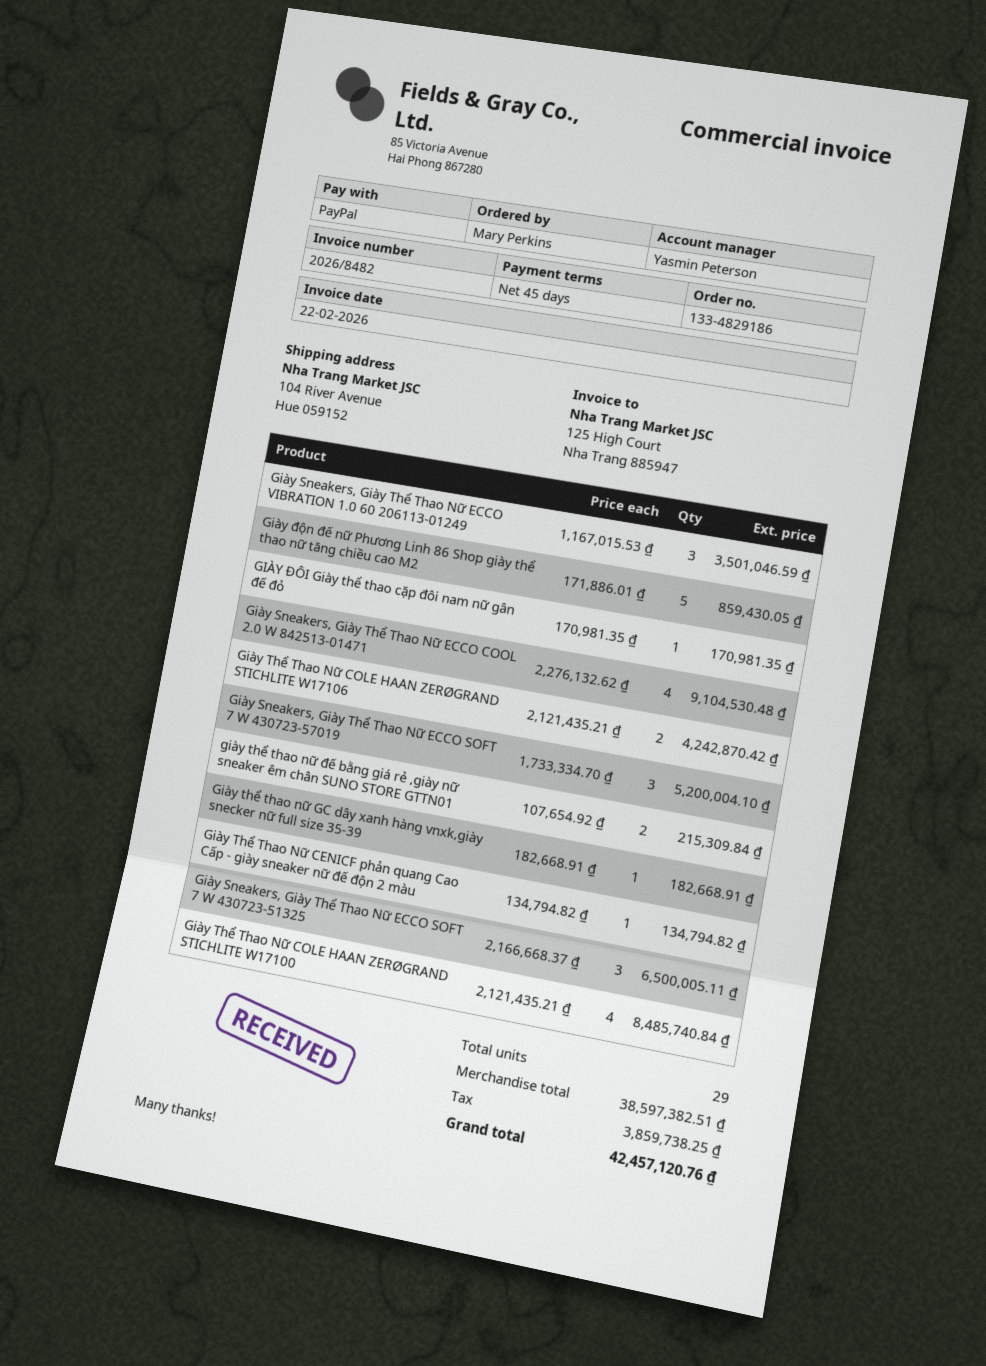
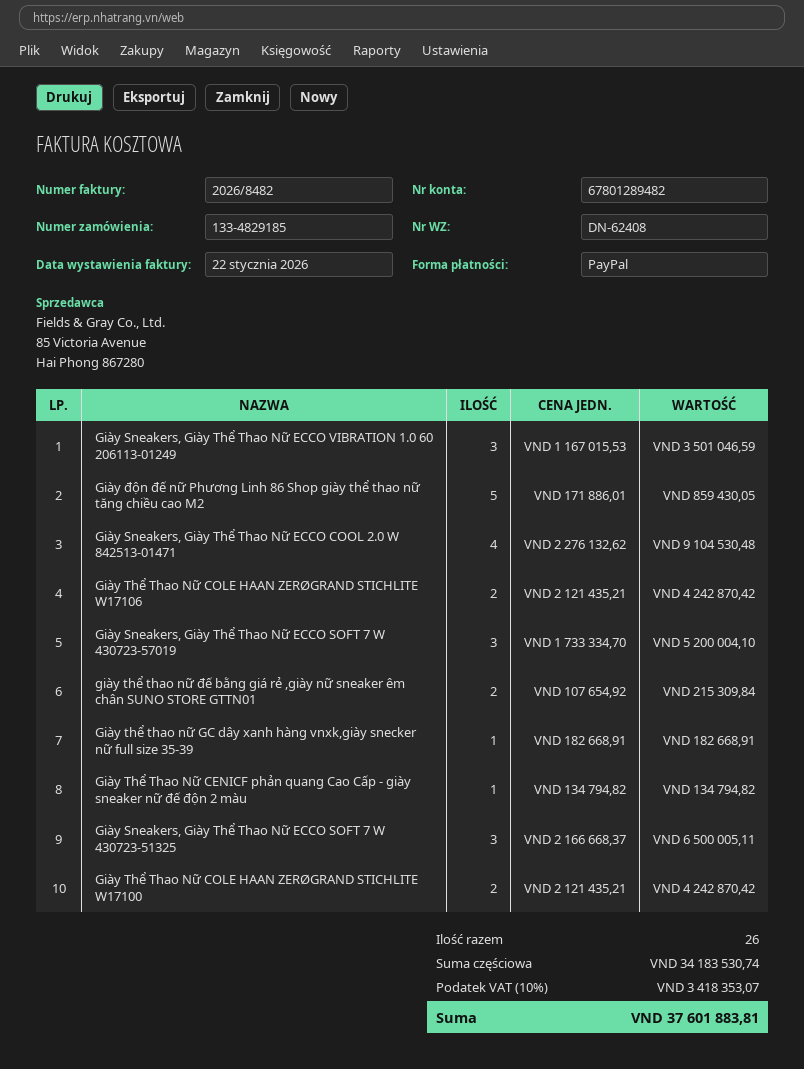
order number: 133-4829186 -> 133-4829185
invoice date: 2026-02-22 -> 2026-01-22
GIÀY ĐÔI Giày thể thao cặp đôi nam nữ gân đế đỏ: 1 x 170981.35 = 170981.35 -> none
Giày Thể Thao Nữ COLE HAAN ZERØGRAND STICHLITE W17100: 4 x 2121435.21 = 8485740.84 -> 2 x 2121435.21 = 4242870.42
total quantity: 29 -> 26
subtotal: 38597382.51 -> 34183530.74
tax: 3859738.25 -> 3418353.07
total: 42457120.76 -> 37601883.81

